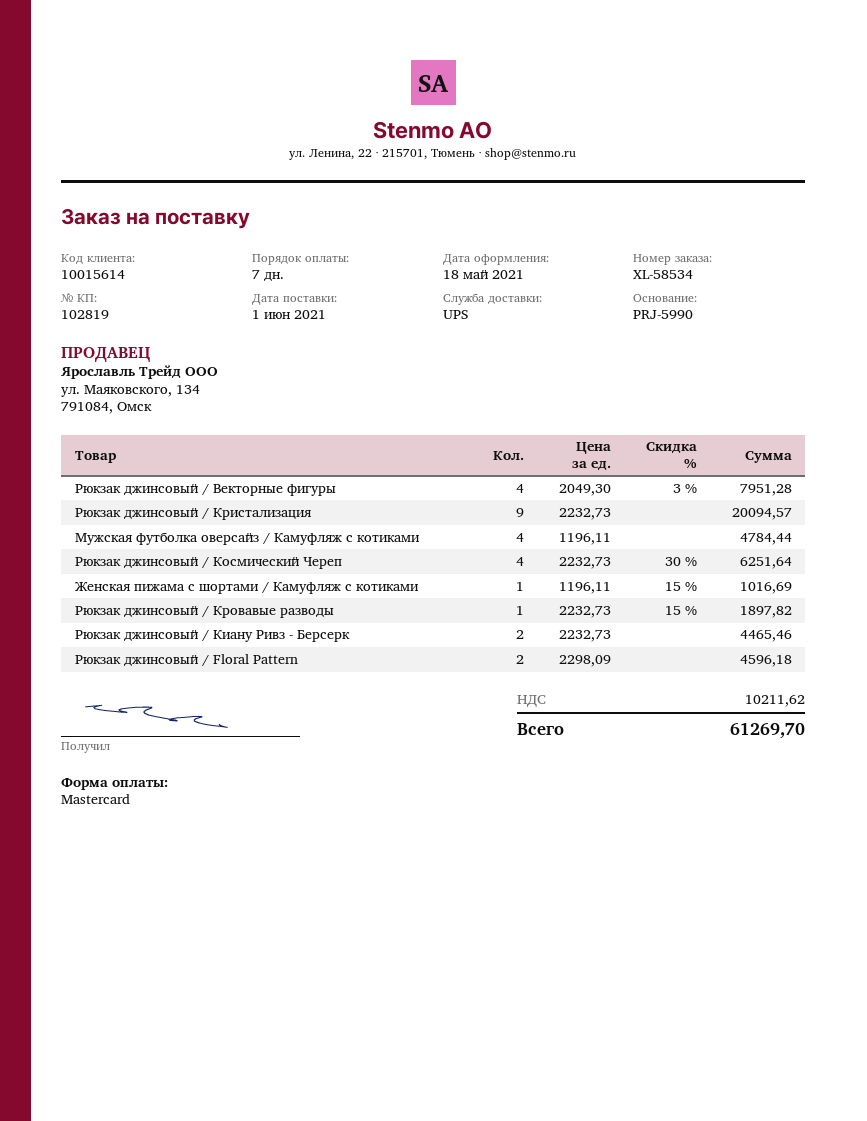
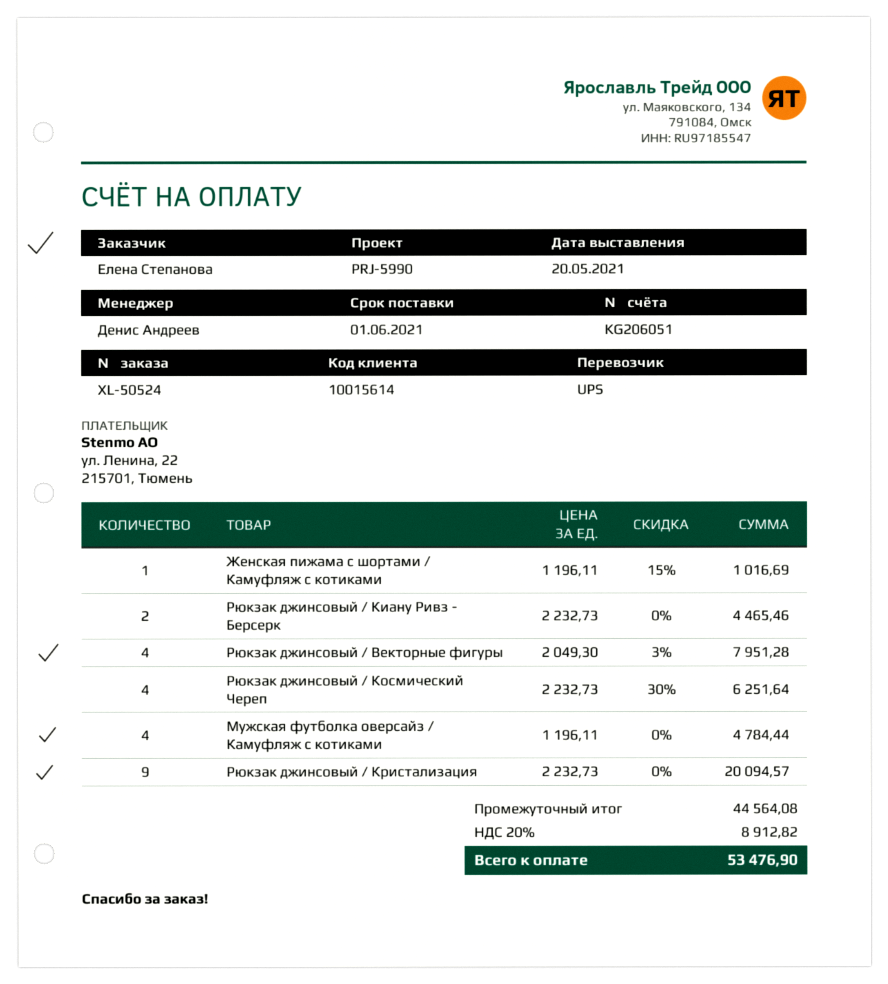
order number: XL-58534 -> XL-50524
Рюкзак джинсовый / Кровавые разводы: 1 x 2232.73 - 15% = 1897.82 -> none
Рюкзак джинсовый / Floral Pattern: 2 x 2298.09 = 4596.18 -> none
tax: 10211.62 -> 8912.82
total: 61269.70 -> 53476.90

